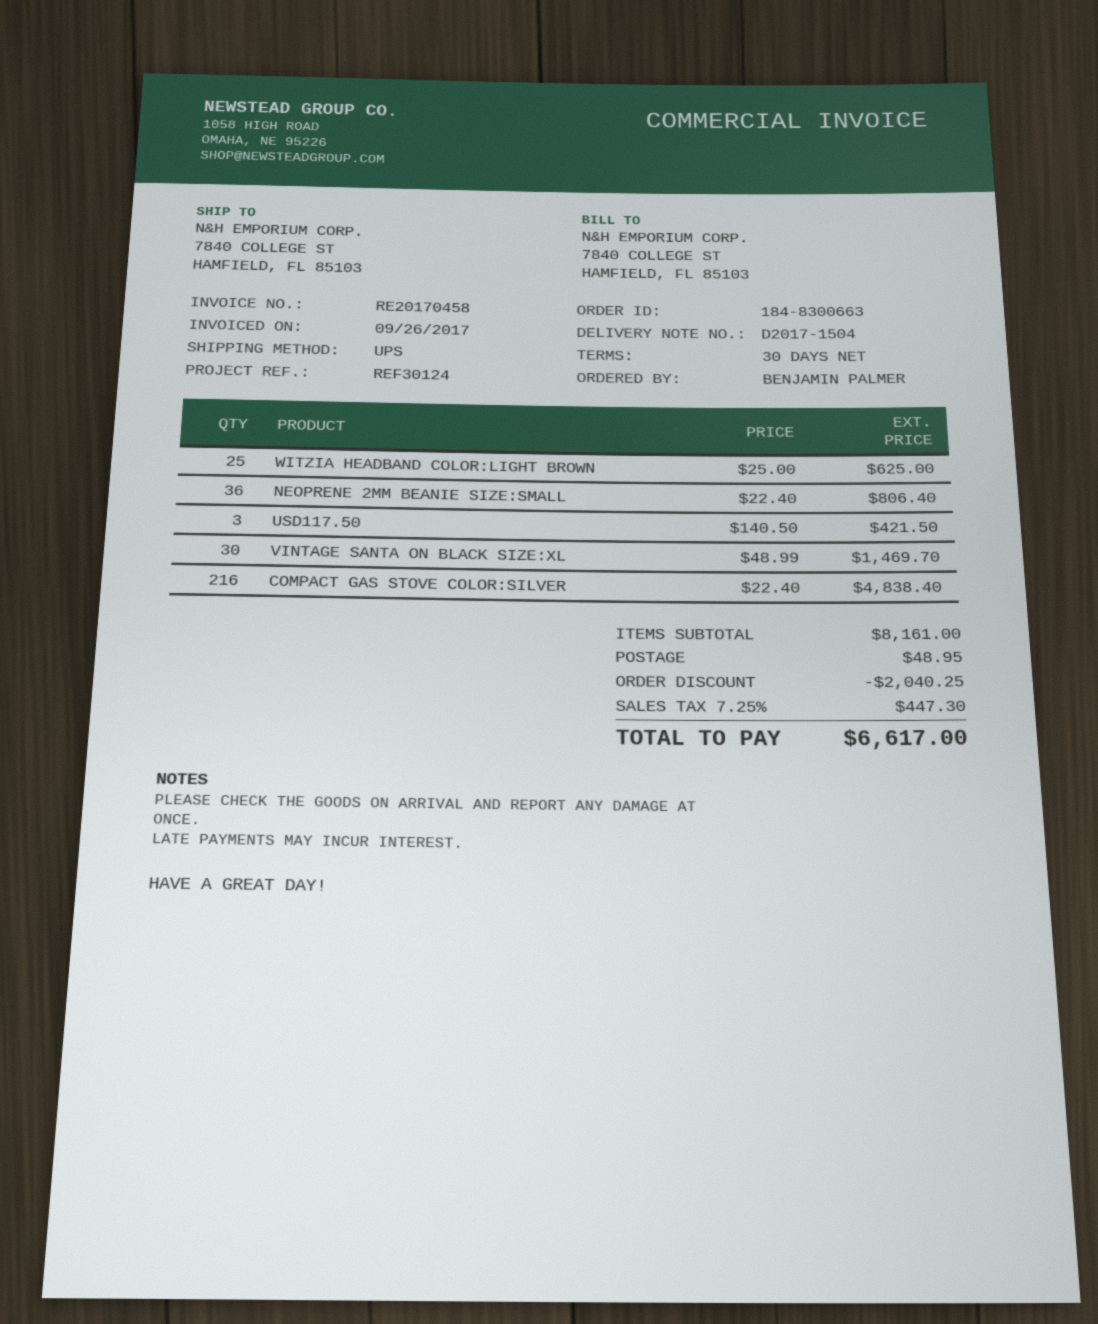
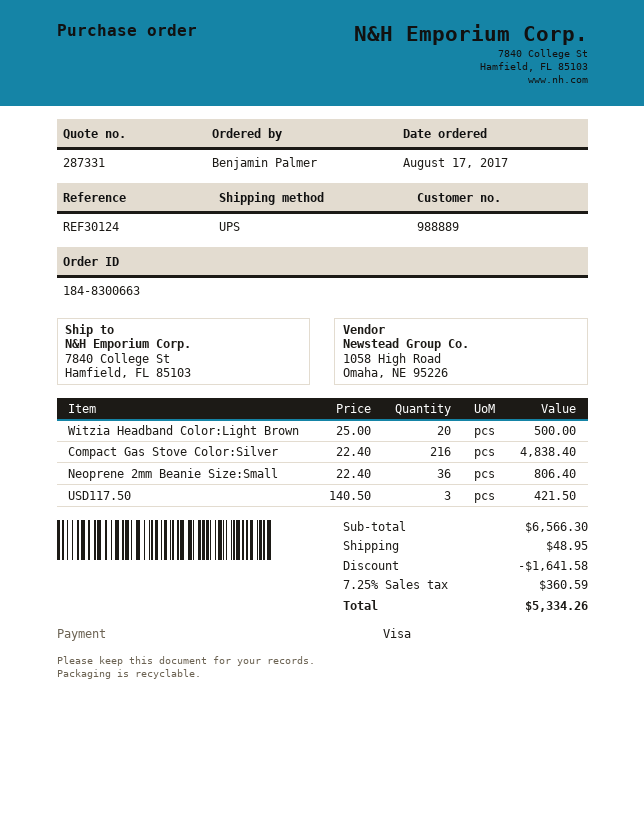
WITZIA HEADBAND COLOR:LIGHT BROWN: 25 x 25.00 = 625.00 -> 20 x 25.00 = 500.00
VINTAGE SANTA ON BLACK SIZE:XL: 30 x 48.99 = 1469.70 -> none
subtotal: 8161.00 -> 6566.30
discount: 2040.25 -> 1641.58
tax: 7.25% = 447.30 -> 7.25% = 360.59
total: 6617.00 -> 5334.26

